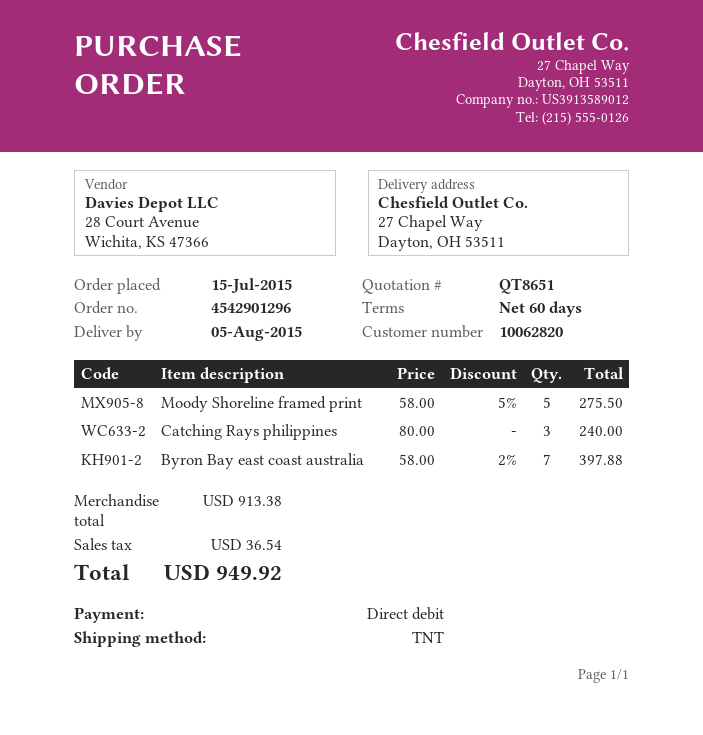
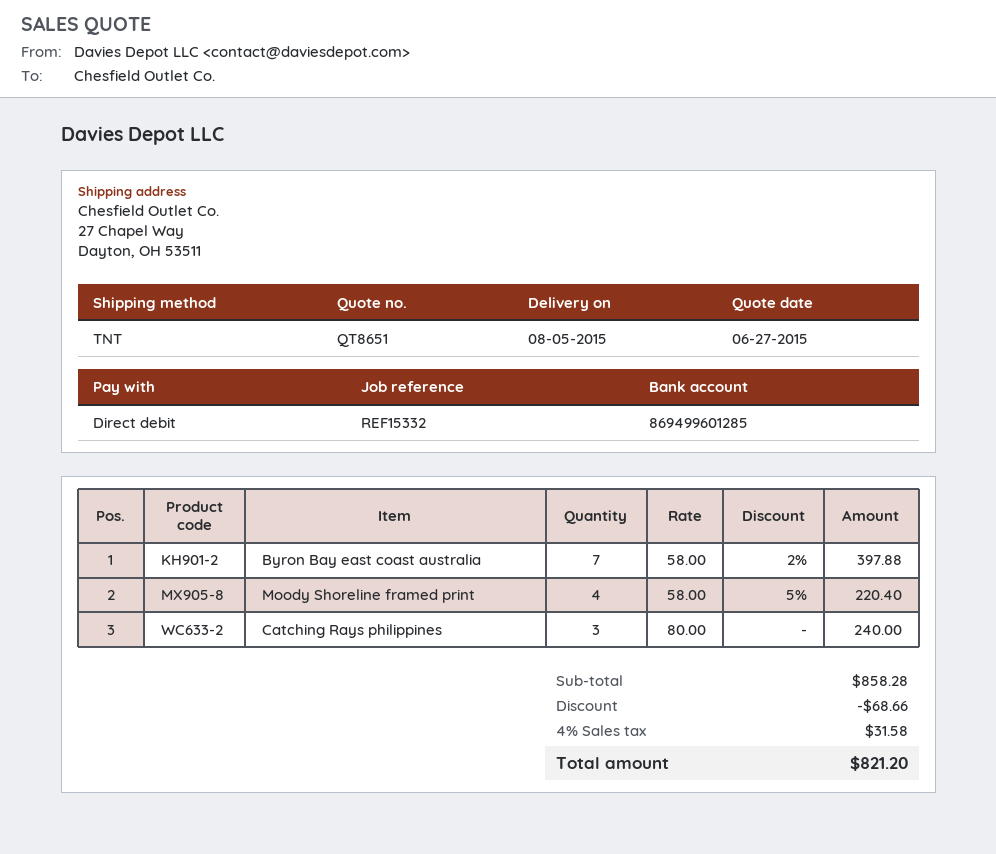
Moody Shoreline framed print: 5 x 58.00 - 5% = 275.50 -> 4 x 58.00 - 5% = 220.40
subtotal: 913.38 -> 858.28
discount: none -> 68.66
tax: 36.54 -> 31.58
total: 949.92 -> 821.20

